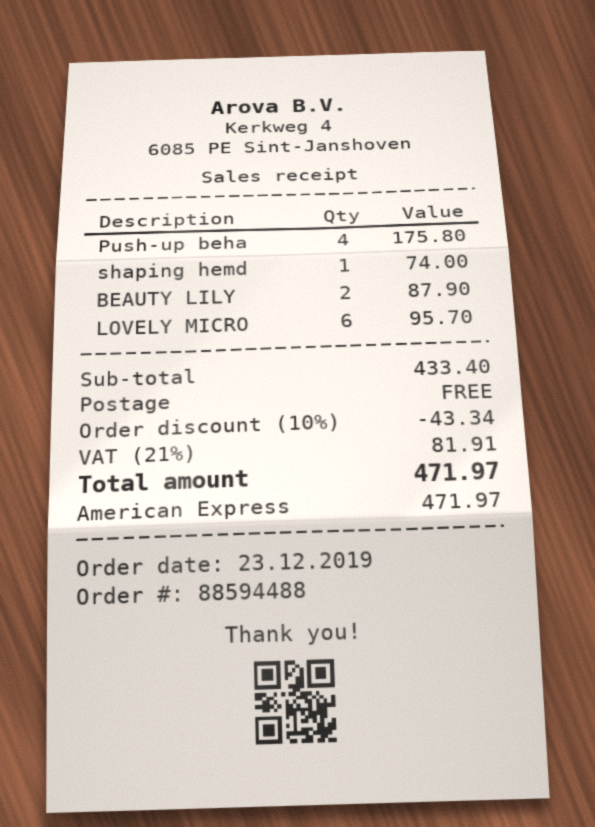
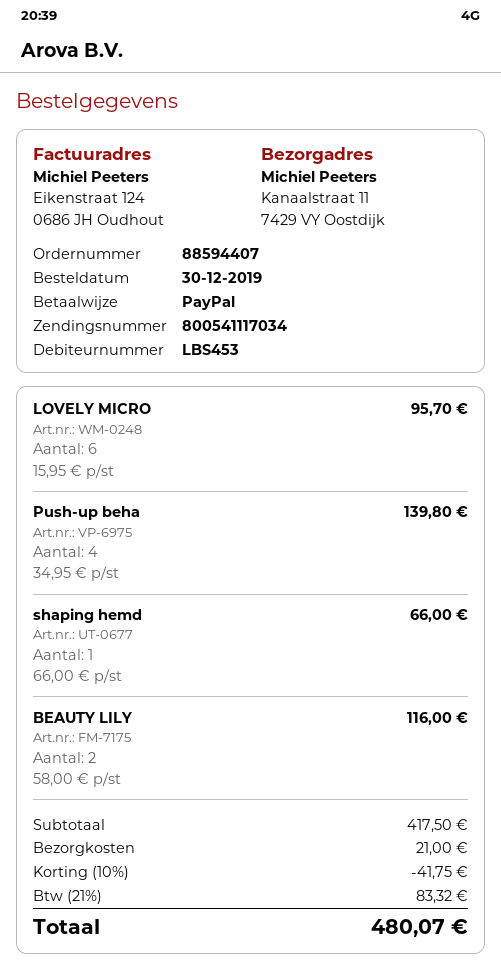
order number: 88594488 -> 88594407
order date: 2019-12-23 -> 2019-12-30
payment method: American Express -> PayPal
Push-up beha: 4 for 175.80 -> 4 for 139.80
shaping hemd: 1 for 74.00 -> 1 for 66.00
BEAUTY LILY: 2 for 87.90 -> 2 for 116.00
subtotal: 433.40 -> 417.50
discount: 10% = 43.34 -> 10% = 41.75
shipping: 0.00 -> 21.00
tax: 21% = 81.91 -> 21% = 83.32
total: 471.97 -> 480.07

